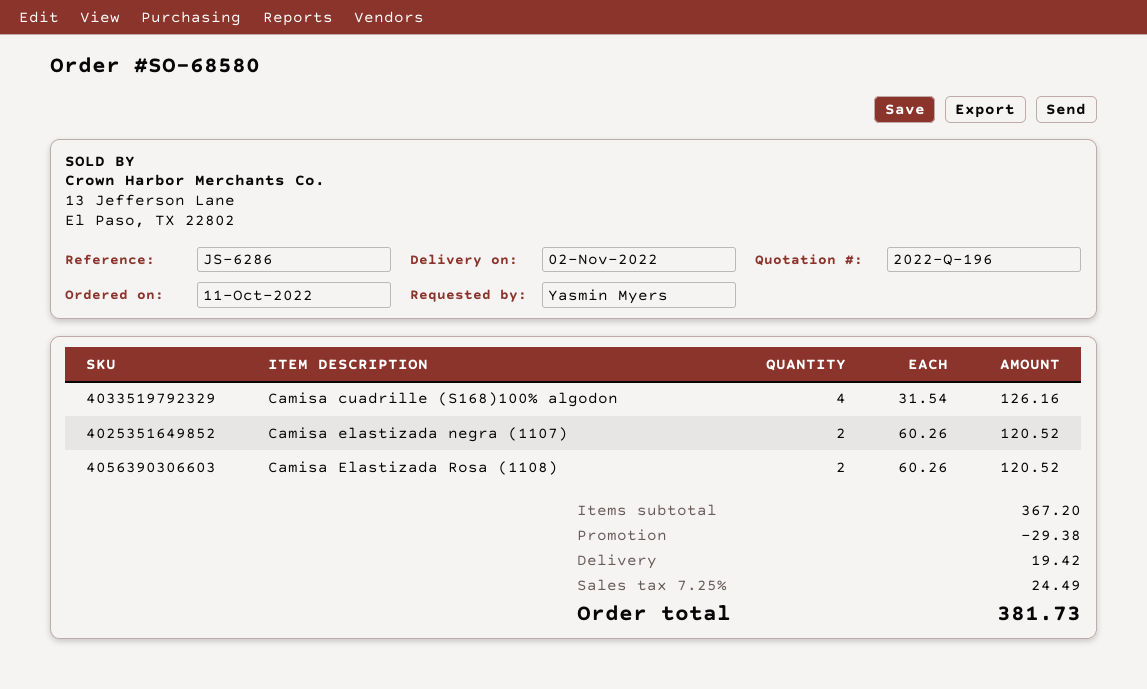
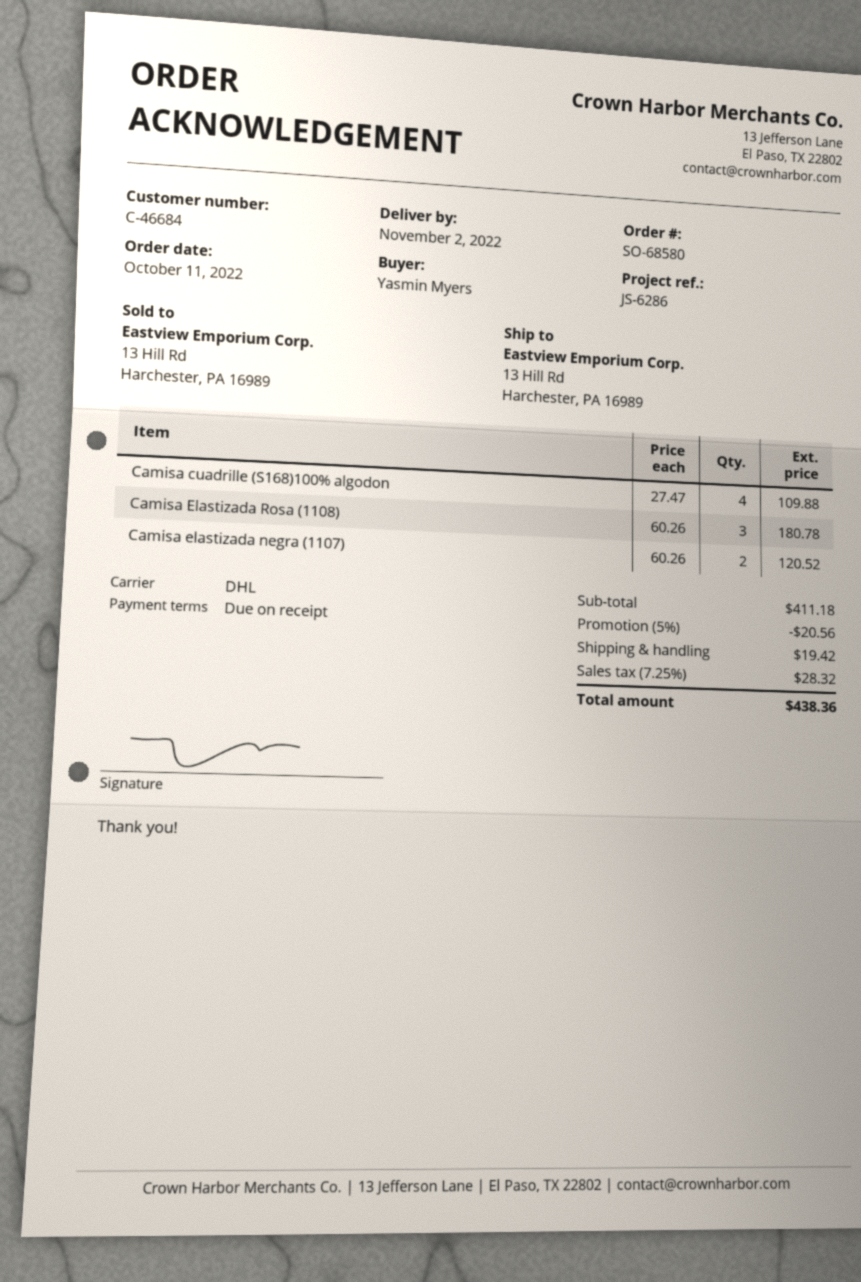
Camisa cuadrille (S168)100% algodon: 4 x 31.54 = 126.16 -> 4 x 27.47 = 109.88
Camisa Elastizada Rosa (1108): 2 x 60.26 = 120.52 -> 3 x 60.26 = 180.78
subtotal: 367.20 -> 411.18
discount: 29.38 -> 20.56
tax: 7.25% = 24.49 -> 7.25% = 28.32
total: 381.73 -> 438.36

